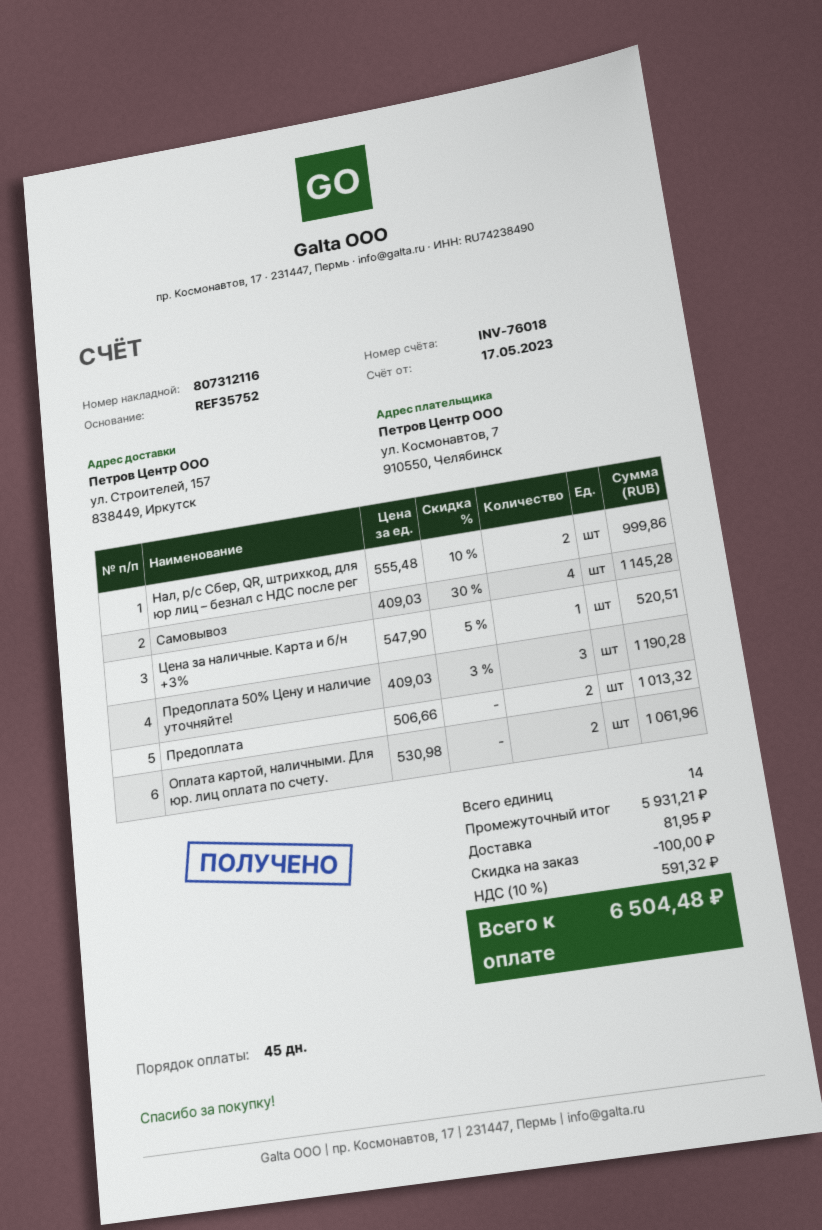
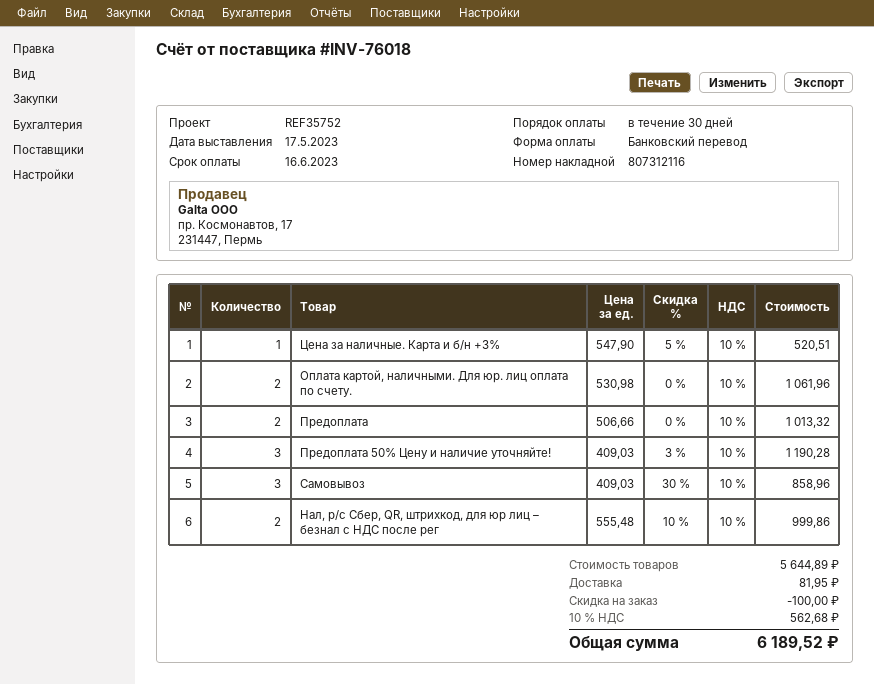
payment terms: 45 days -> 30 days
Самовывоз: 4 x 409.03 - 30% = 1145.28 -> 3 x 409.03 - 30% = 858.96
subtotal: 5931.21 -> 5644.89
tax: 10% = 591.32 -> 10% = 562.68
total: 6504.48 -> 6189.52

